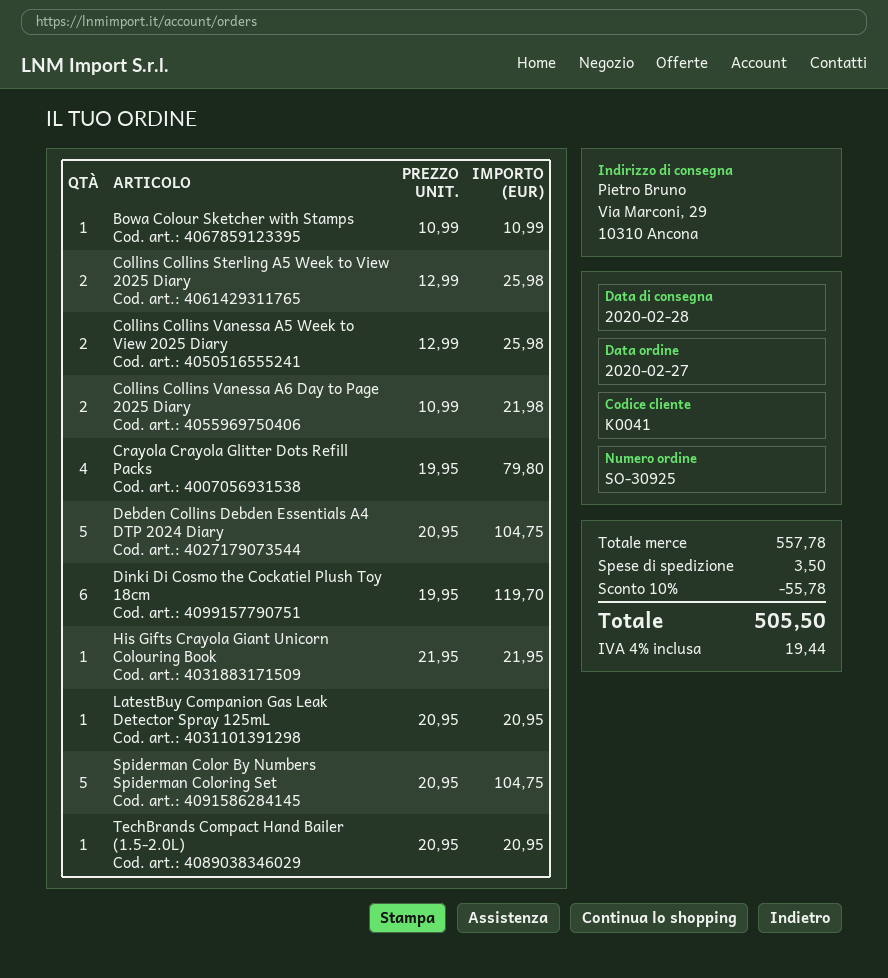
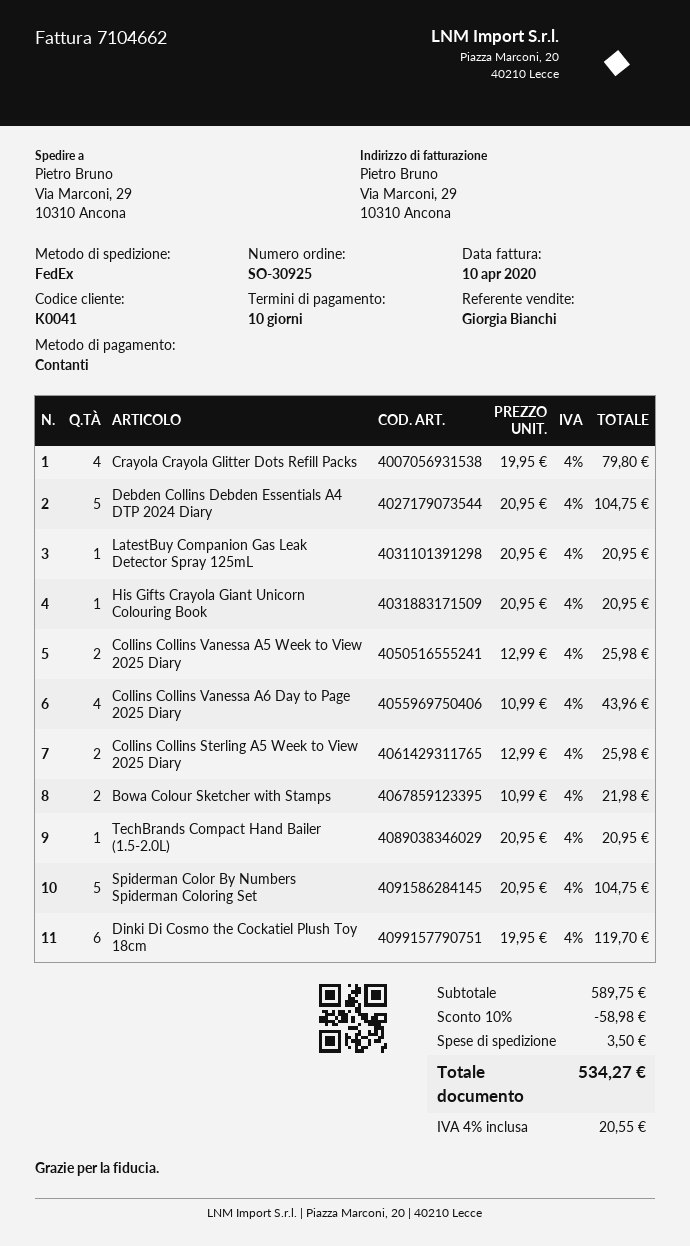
Bowa Colour Sketcher with Stamps: 1 x 10.99 = 10.99 -> 2 x 10.99 = 21.98
Collins Collins Vanessa A6 Day to Page 2025 Diary: 2 x 10.99 = 21.98 -> 4 x 10.99 = 43.96
His Gifts Crayola Giant Unicorn Colouring Book: 1 x 21.95 = 21.95 -> 1 x 20.95 = 20.95
subtotal: 557.78 -> 589.75
discount: 10% = 55.78 -> 10% = 58.98
tax: 4% = 19.44 -> 4% = 20.55
total: 505.50 -> 534.27

